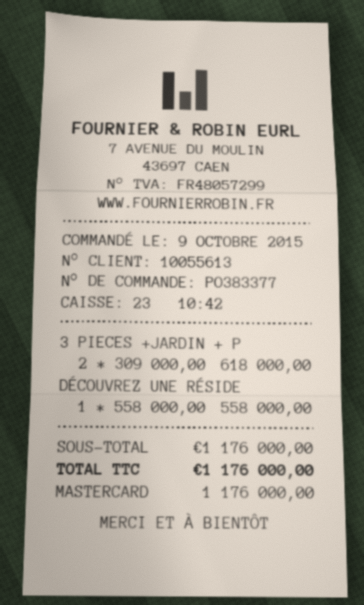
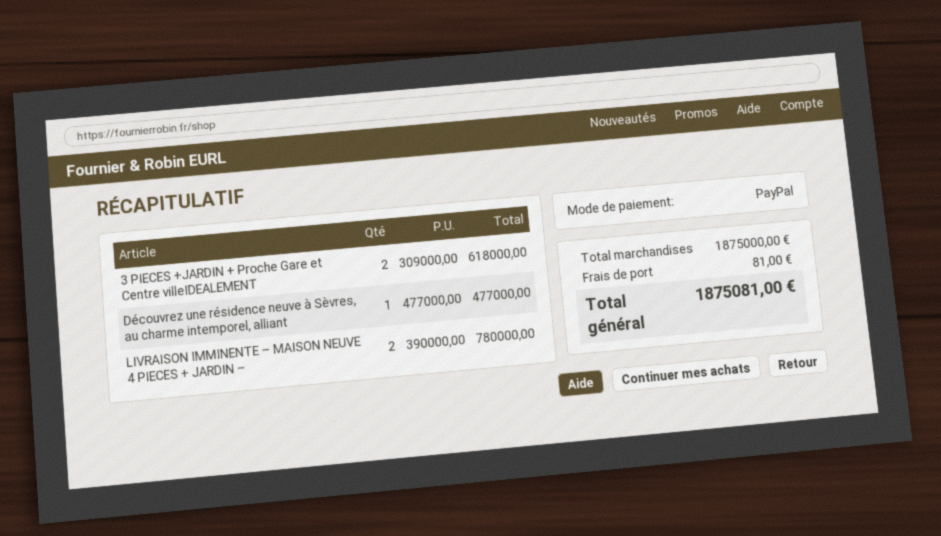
payment method: Mastercard -> PayPal
DÉCOUVREZ UNE RÉSIDE: 1 x 558000.00 = 558000.00 -> 1 x 477000.00 = 477000.00
LIVRAISON IMMINENTE – MAISON NEUVE 4 PIECES + JARDIN –: none -> 2 x 390000.00 = 780000.00
subtotal: 1176000.00 -> 1875000.00
shipping: none -> 81.00
total: 1176000.00 -> 1875081.00

